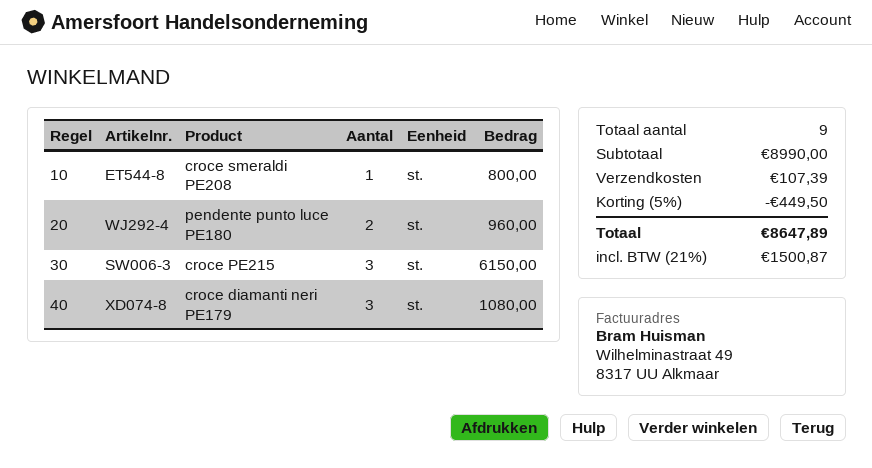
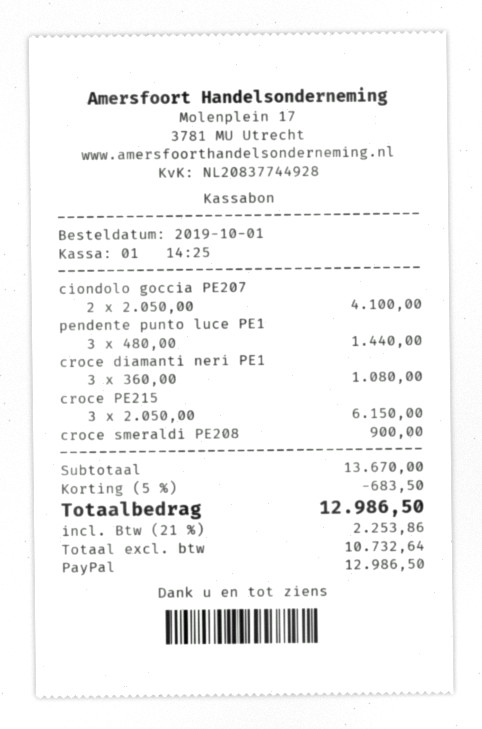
croce smeraldi PE208: 1 for 800.00 -> 1 for 900.00
pendente punto luce PE180: 2 for 960.00 -> 3 for 1440.00
ciondolo goccia PE207: none -> 2 for 4100.00
subtotal: 8990.00 -> 13670.00
discount: 5% = 449.50 -> 5% = 683.50
shipping: 107.39 -> none
tax: 21% = 1500.87 -> 21% = 2253.86
total: 8647.89 -> 12986.50

